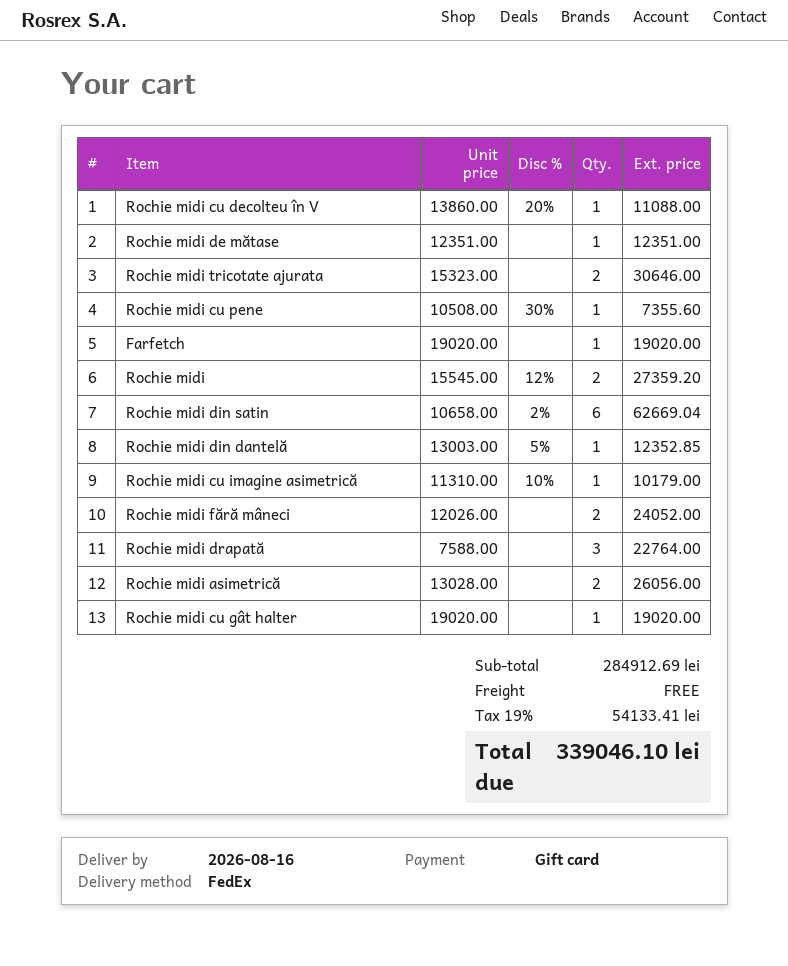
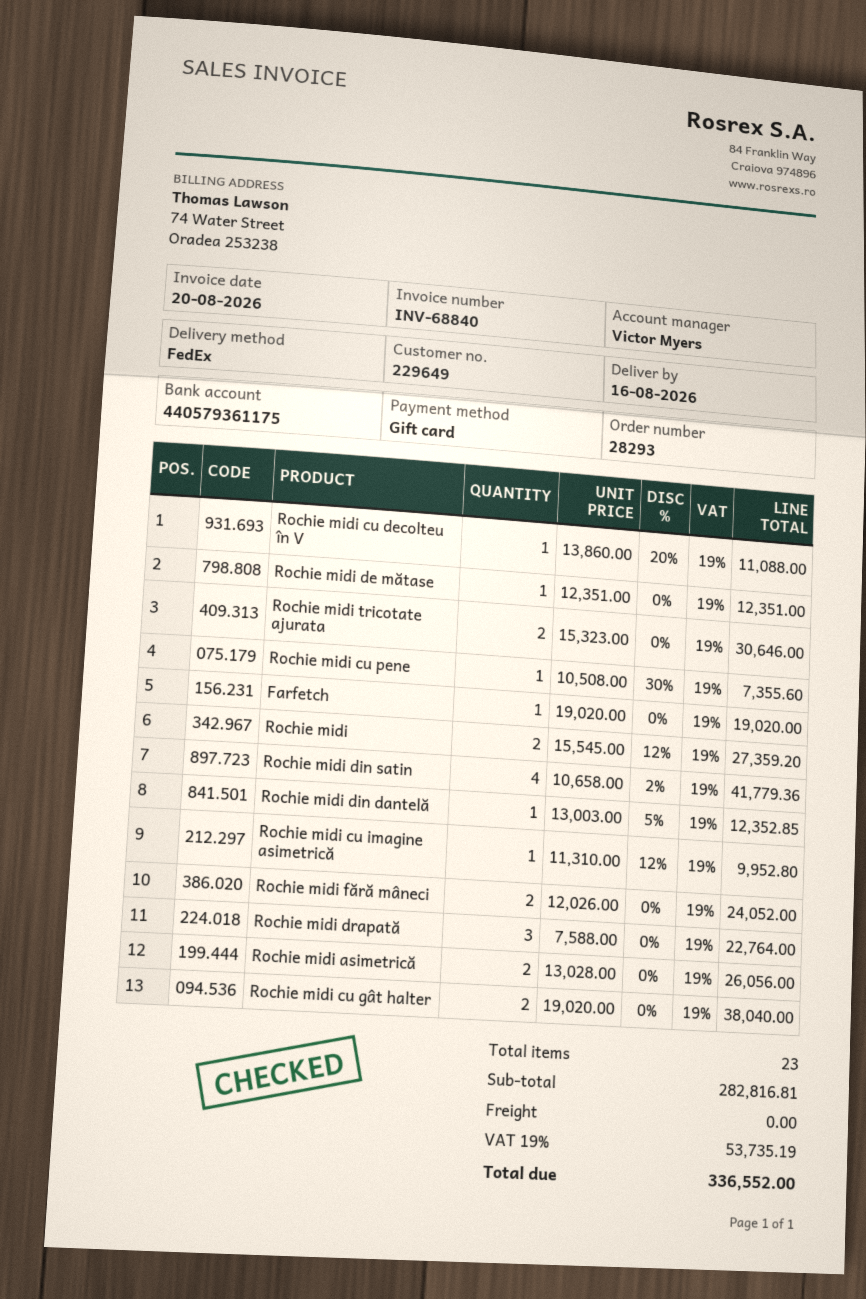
Rochie midi din satin: 6 x 10658.00 - 2% = 62669.04 -> 4 x 10658.00 - 2% = 41779.36
Rochie midi cu imagine asimetrică: 1 x 11310.00 - 10% = 10179.00 -> 1 x 11310.00 - 12% = 9952.80
Rochie midi cu gât halter: 1 x 19020.00 = 19020.00 -> 2 x 19020.00 = 38040.00
subtotal: 284912.69 -> 282816.81
tax: 19% = 54133.41 -> 19% = 53735.19
total: 339046.10 -> 336552.00

